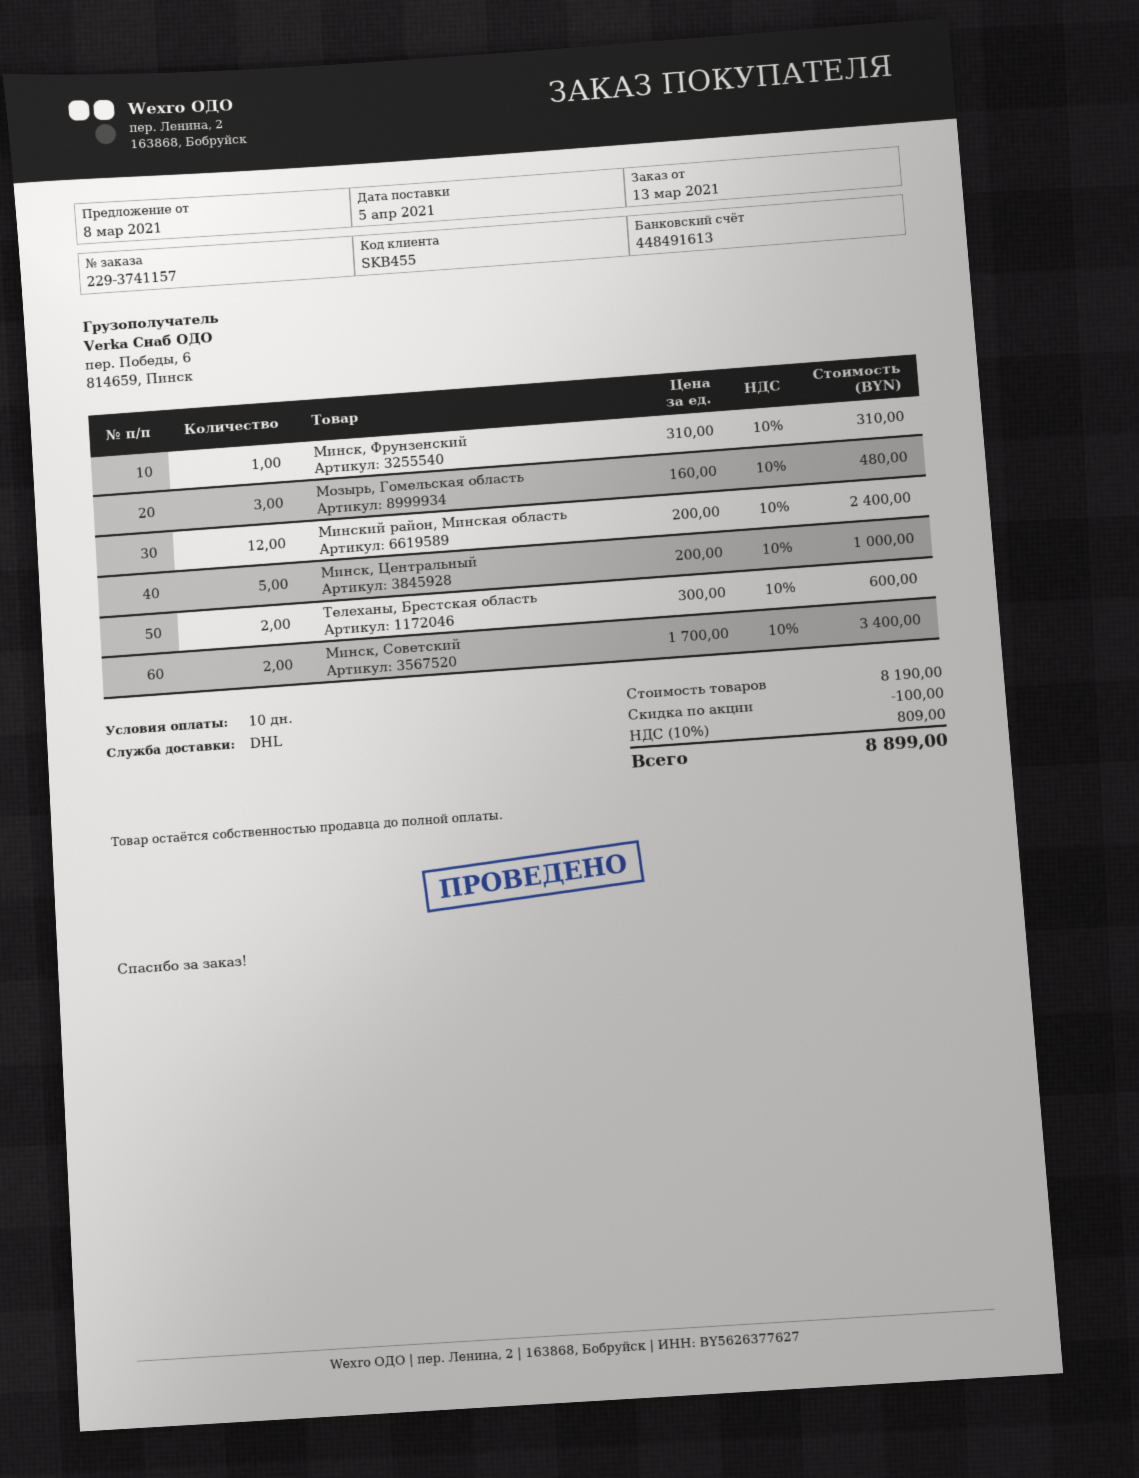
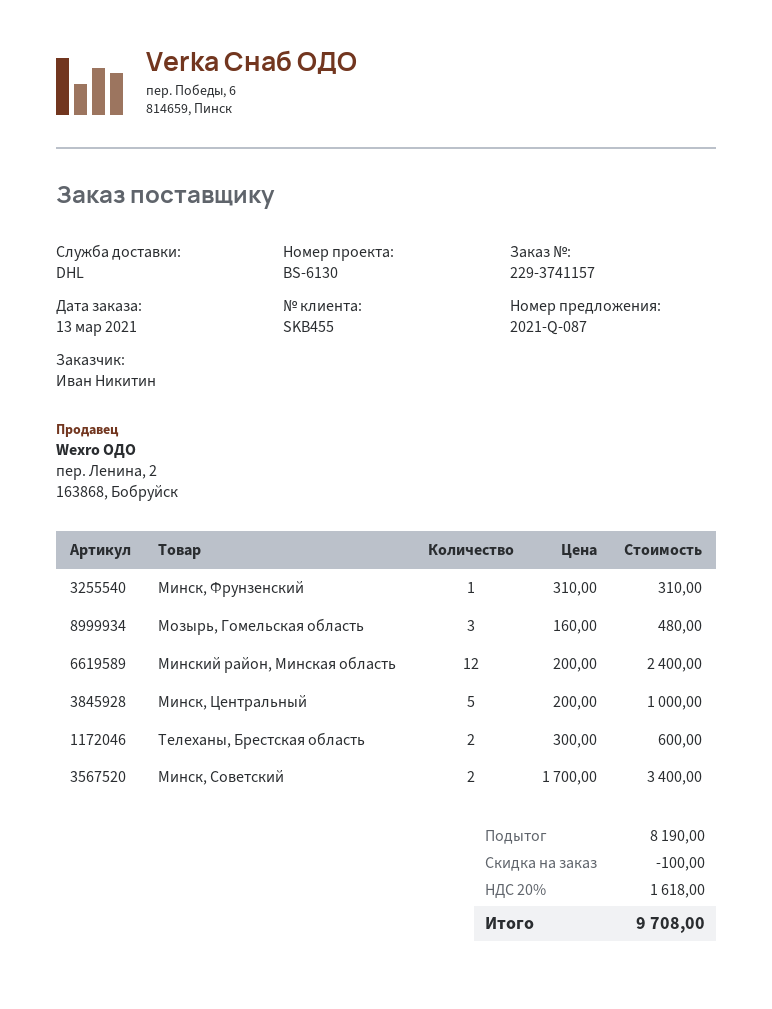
tax: 10% = 809.00 -> 20% = 1618.00
total: 8899.00 -> 9708.00

